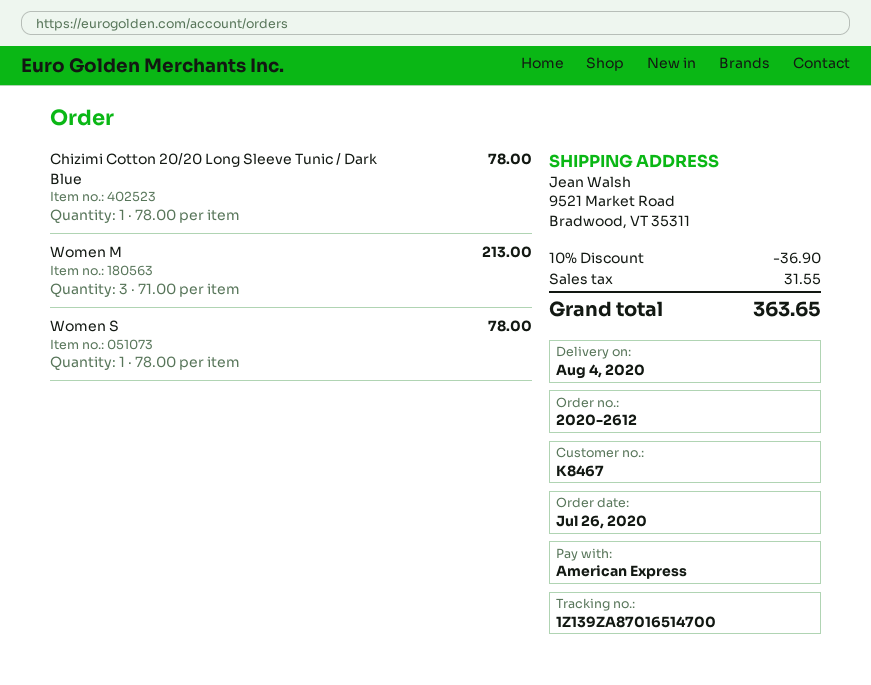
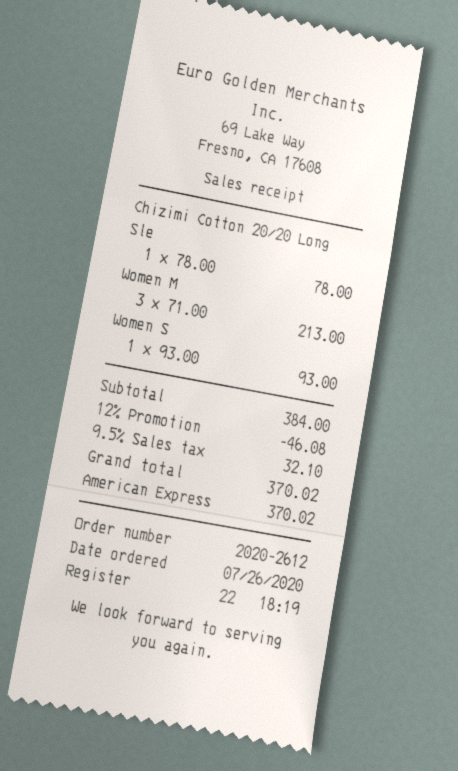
Women S: 1 x 78.00 = 78.00 -> 1 x 93.00 = 93.00
discount: 10% = 36.90 -> 12% = 46.08
tax: 31.55 -> 32.10
total: 363.65 -> 370.02

